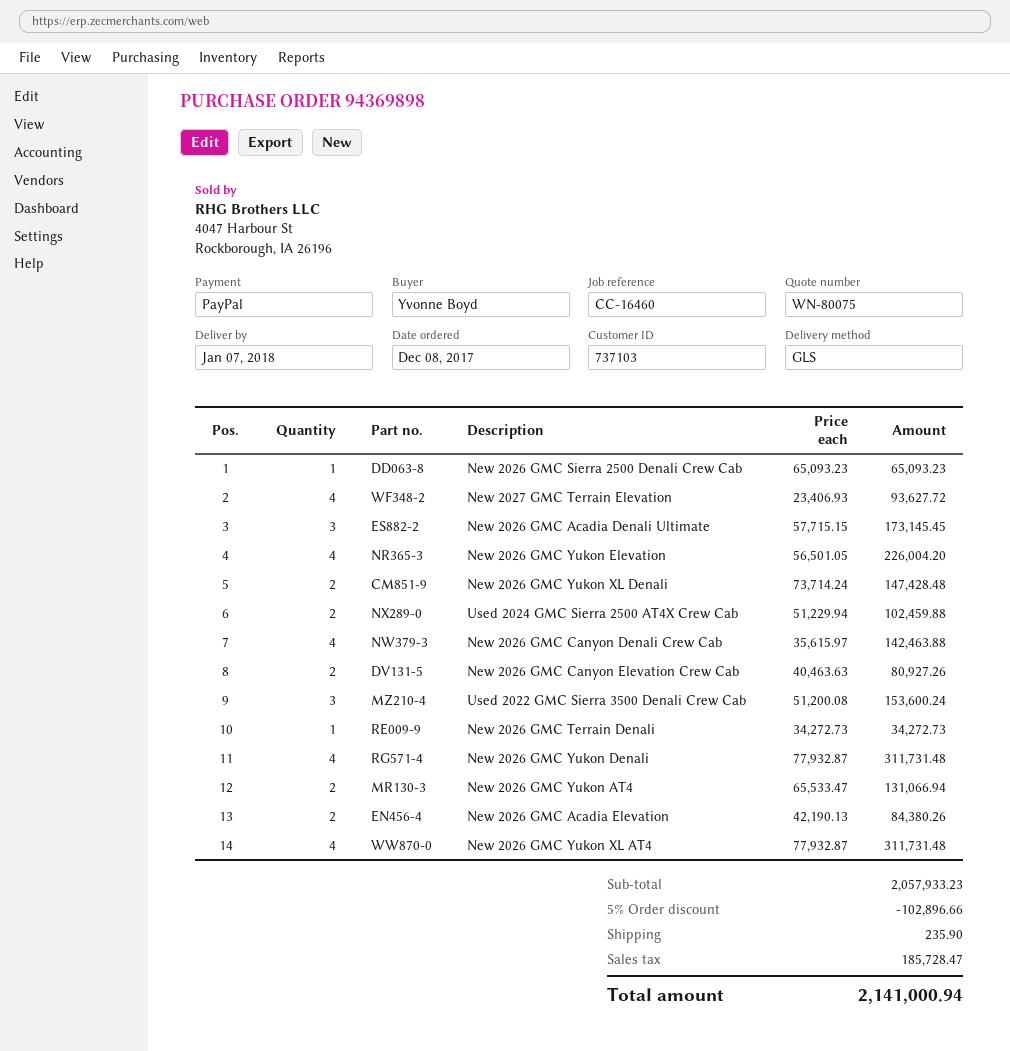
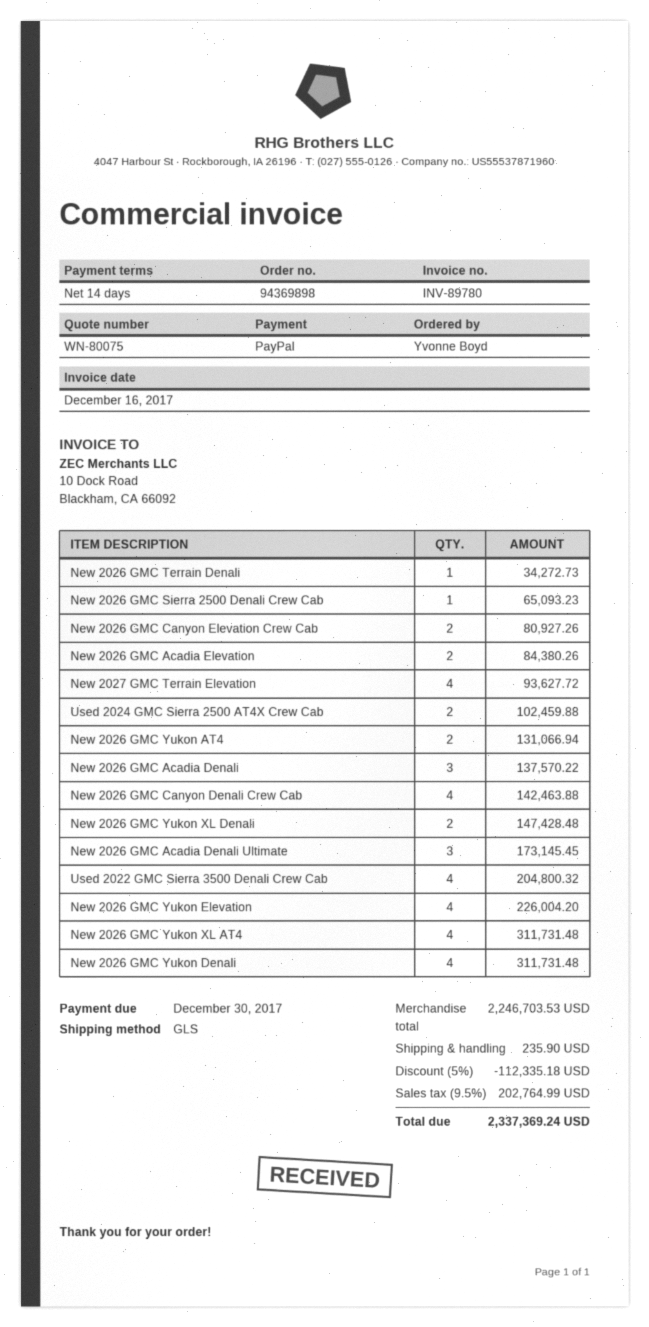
Used 2022 GMC Sierra 3500 Denali Crew Cab: 3 for 153600.24 -> 4 for 204800.32
New 2026 GMC Acadia Denali: none -> 3 for 137570.22
subtotal: 2057933.23 -> 2246703.53
discount: 5% = 102896.66 -> 5% = 112335.18
tax: 185728.47 -> 202764.99
total: 2141000.94 -> 2337369.24

